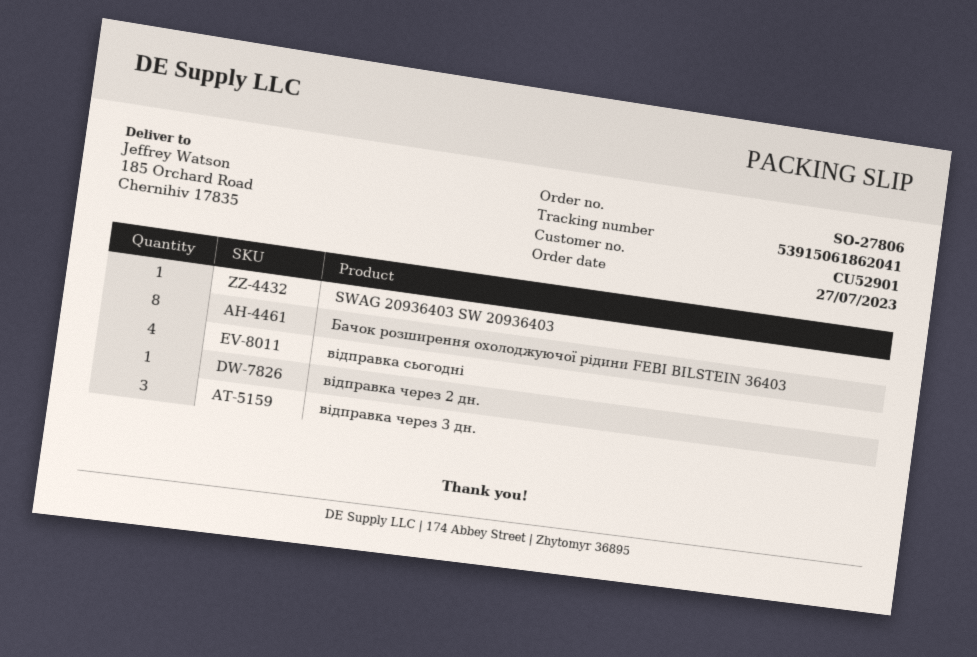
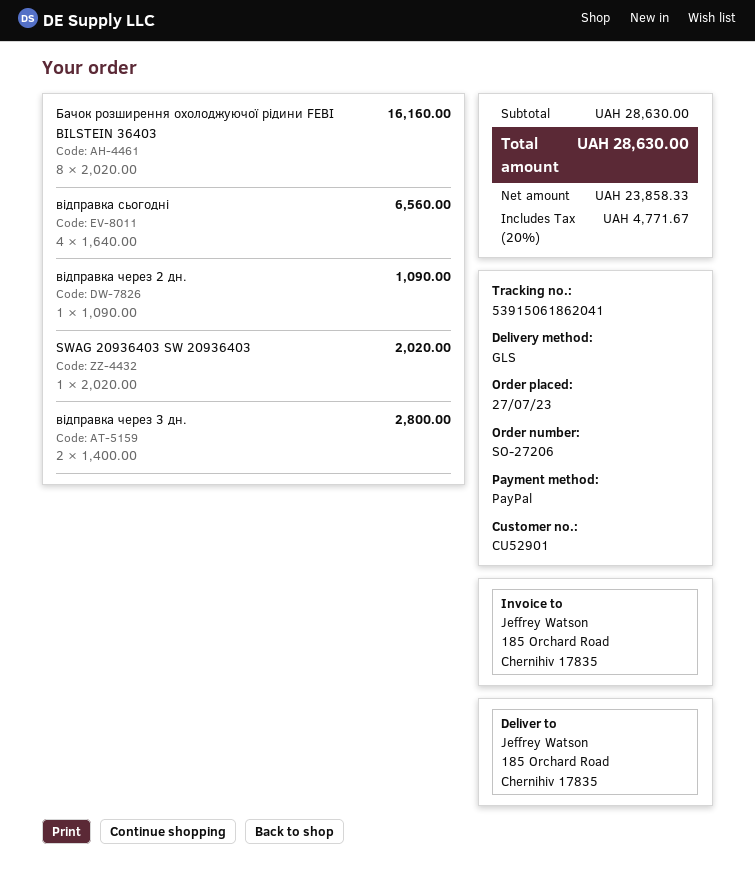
order number: SO-27806 -> SO-27206
відправка через 3 дн.: 3 -> 2

